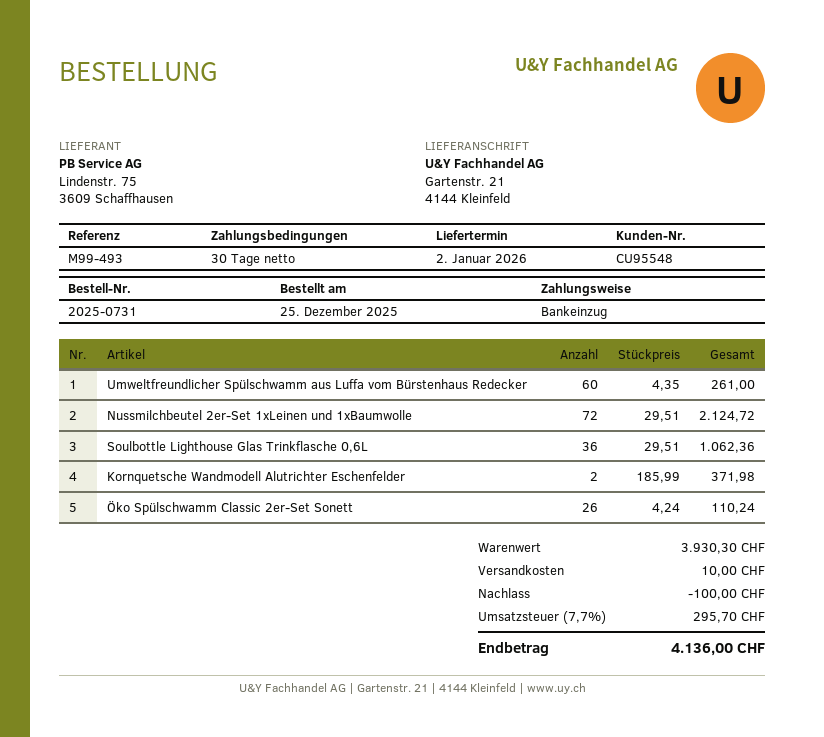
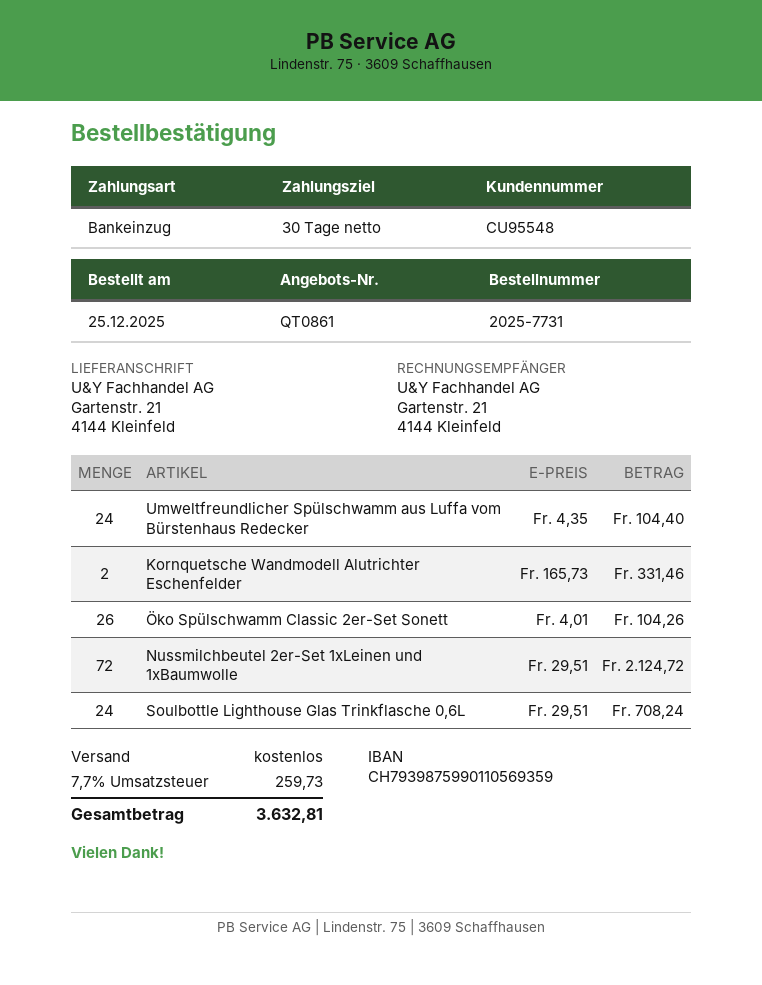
order number: 2025-0731 -> 2025-7731
Umweltfreundlicher Spülschwamm aus Luffa vom Bürstenhaus Redecker: 60 x 4.35 = 261.00 -> 24 x 4.35 = 104.40
Soulbottle Lighthouse Glas Trinkflasche 0,6L: 36 x 29.51 = 1062.36 -> 24 x 29.51 = 708.24
Kornquetsche Wandmodell Alutrichter Eschenfelder: 2 x 185.99 = 371.98 -> 2 x 165.73 = 331.46
Öko Spülschwamm Classic 2er-Set Sonett: 26 x 4.24 = 110.24 -> 26 x 4.01 = 104.26
discount: 100.00 -> none
shipping: 10.00 -> 0.00
tax: 7.7% = 295.70 -> 7.7% = 259.73
total: 4136.00 -> 3632.81

